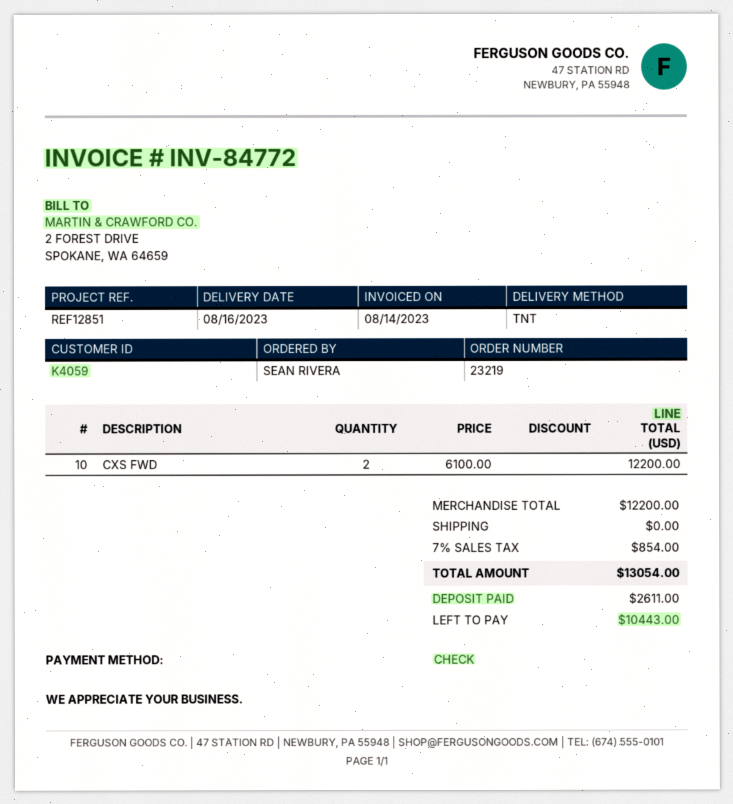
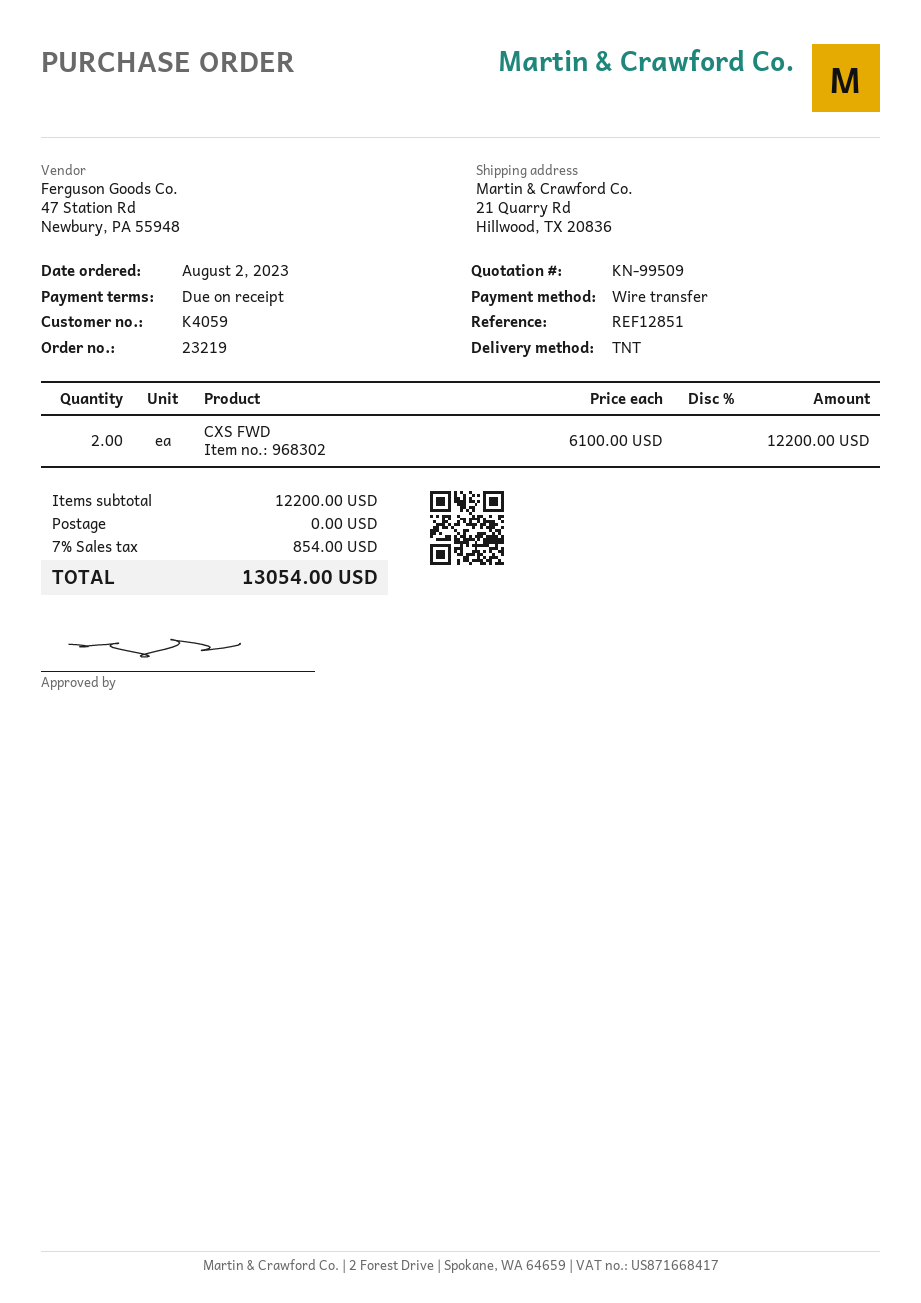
payment method: cheque -> bank transfer

